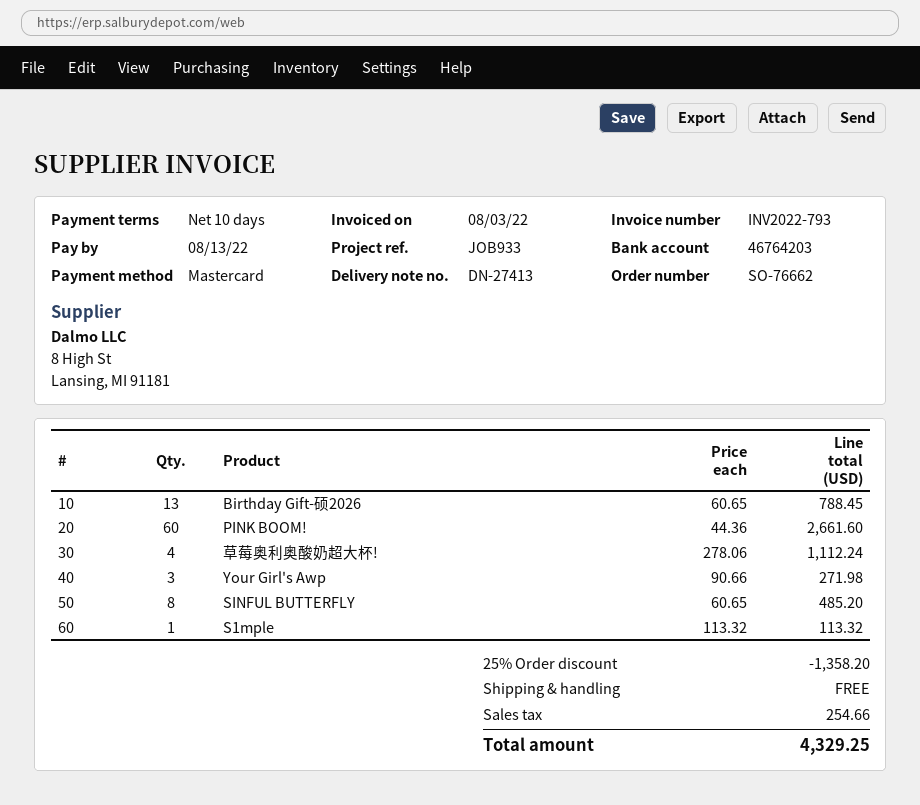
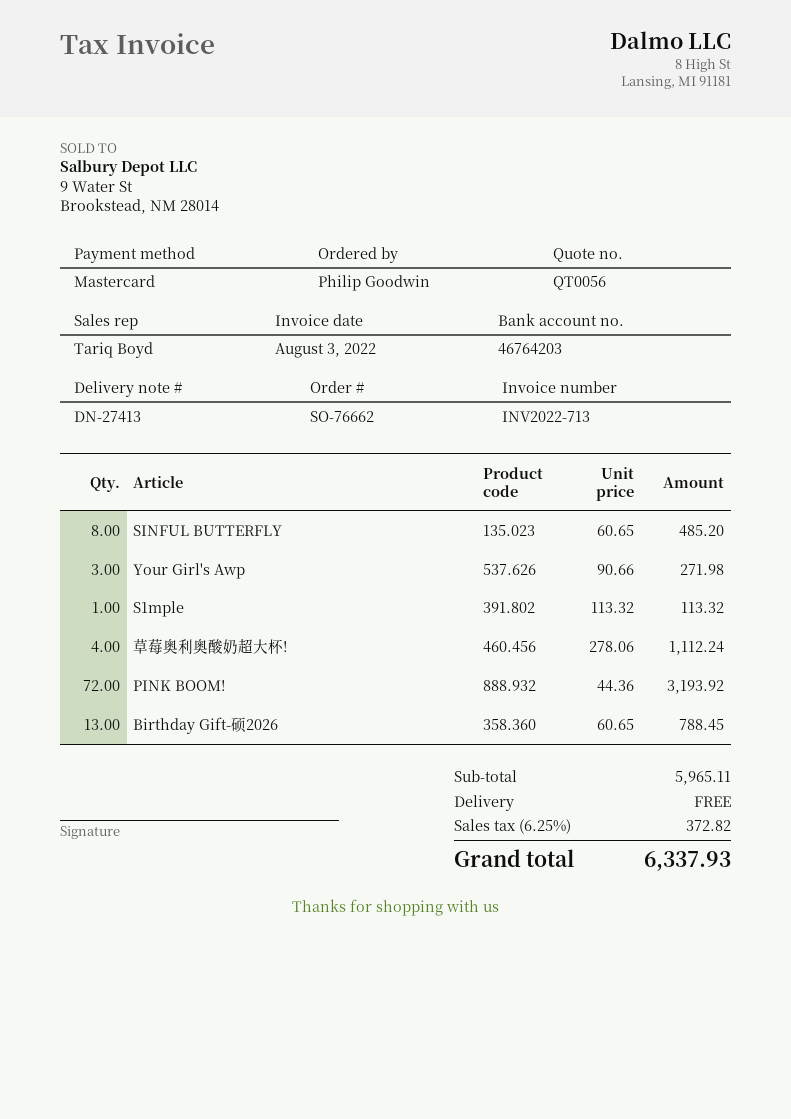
invoice number: INV2022-793 -> INV2022-713
PINK BOOM!: 60 x 44.36 = 2661.60 -> 72 x 44.36 = 3193.92
discount: 25% = 1358.20 -> none
tax: 254.66 -> 372.82
total: 4329.25 -> 6337.93

